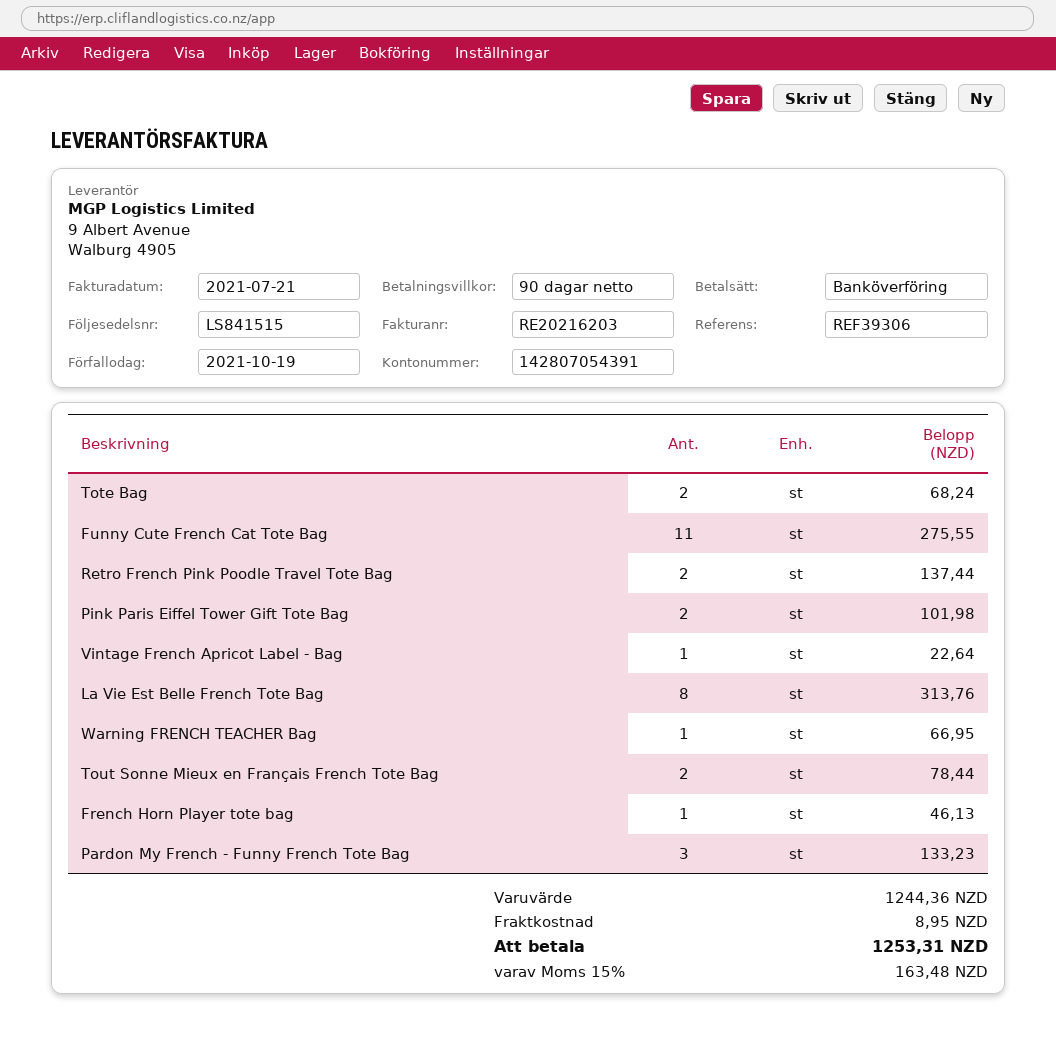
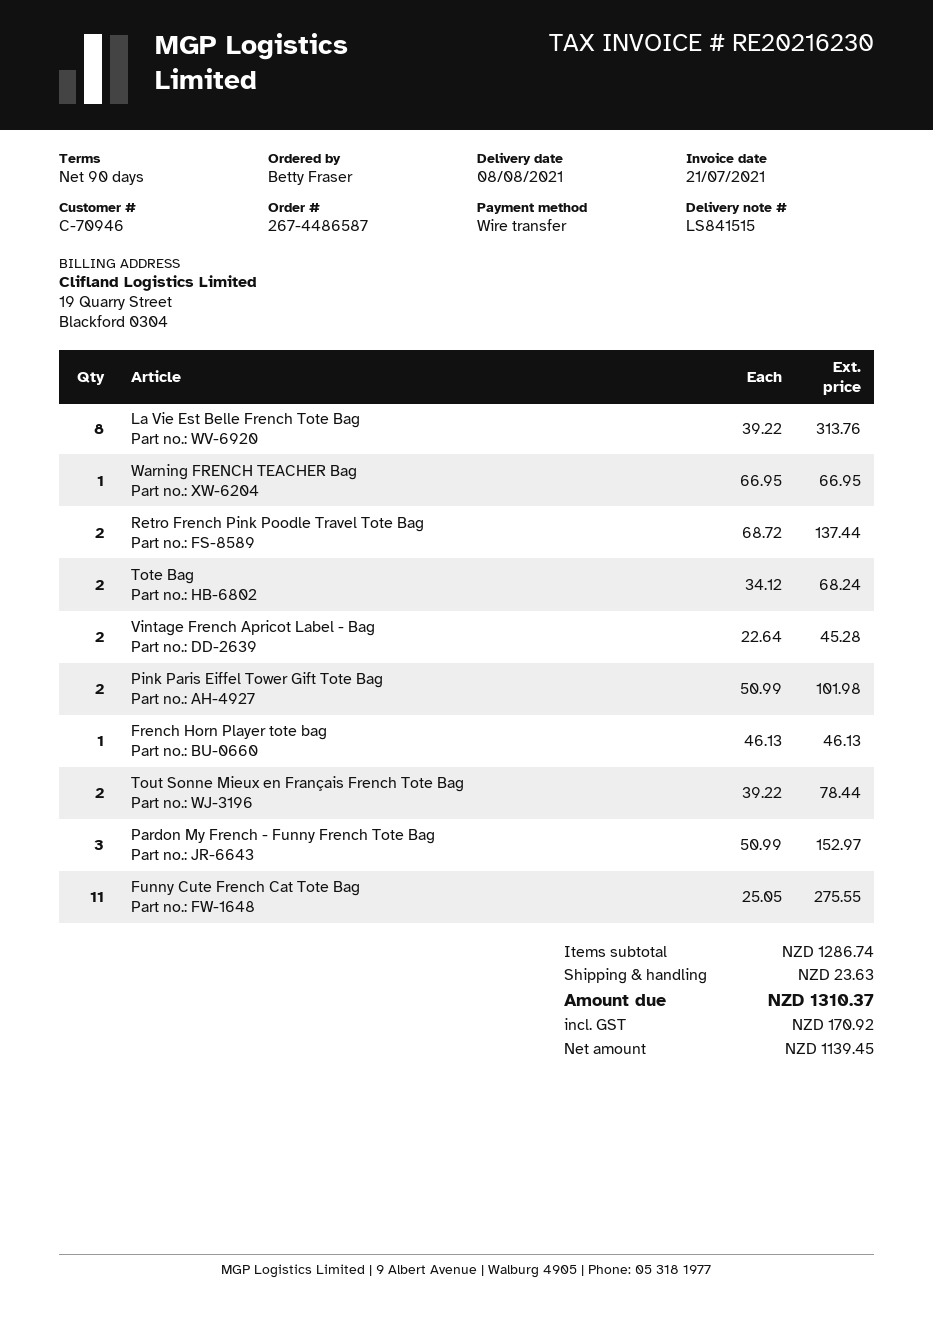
invoice number: RE20216203 -> RE20216230
Vintage French Apricot Label - Bag: 1 for 22.64 -> 2 for 45.28
Pardon My French - Funny French Tote Bag: 3 for 133.23 -> 3 for 152.97
subtotal: 1244.36 -> 1286.74
shipping: 8.95 -> 23.63
tax: 163.48 -> 170.92
total: 1253.31 -> 1310.37

